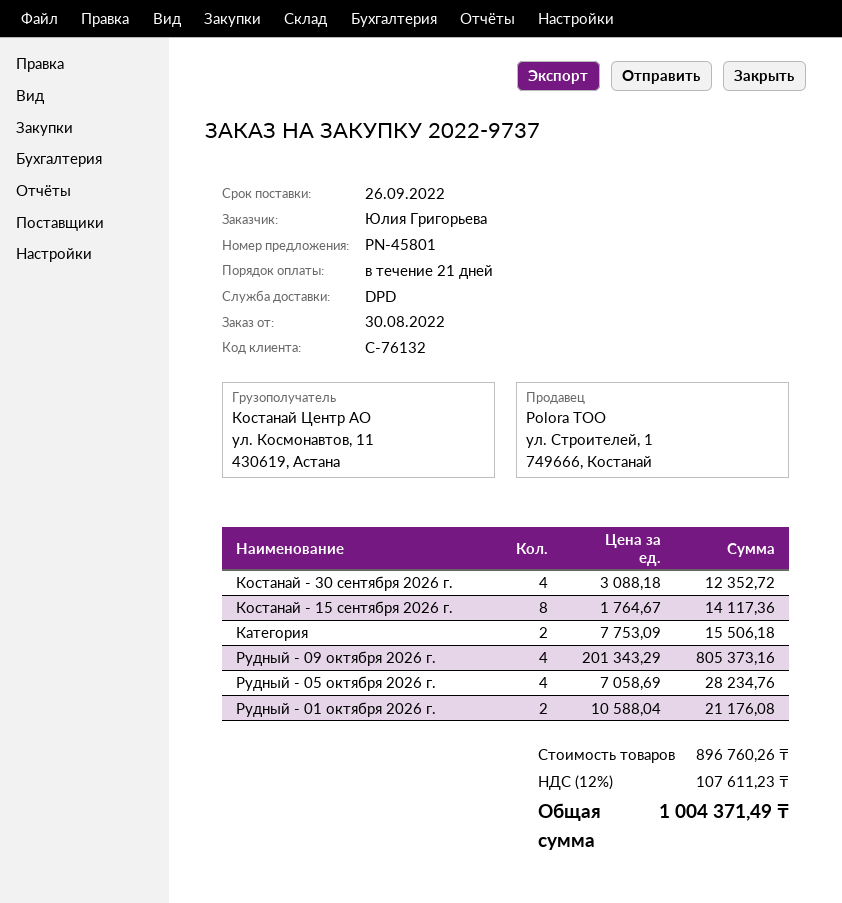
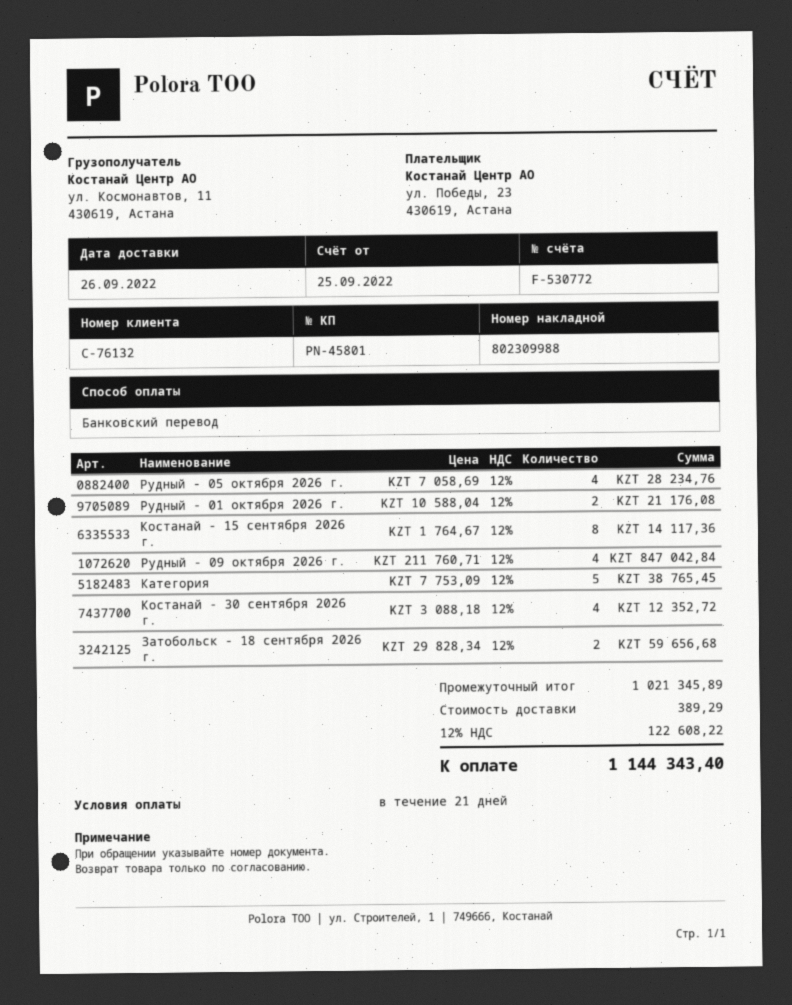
Категория: 2 x 7753.09 = 15506.18 -> 5 x 7753.09 = 38765.45
Рудный - 09 октября 2026 г.: 4 x 201343.29 = 805373.16 -> 4 x 211760.71 = 847042.84
Затобольск - 18 сентября 2026 г.: none -> 2 x 29828.34 = 59656.68
subtotal: 896760.26 -> 1021345.89
shipping: none -> 389.29
tax: 12% = 107611.23 -> 12% = 122608.22
total: 1004371.49 -> 1144343.40

